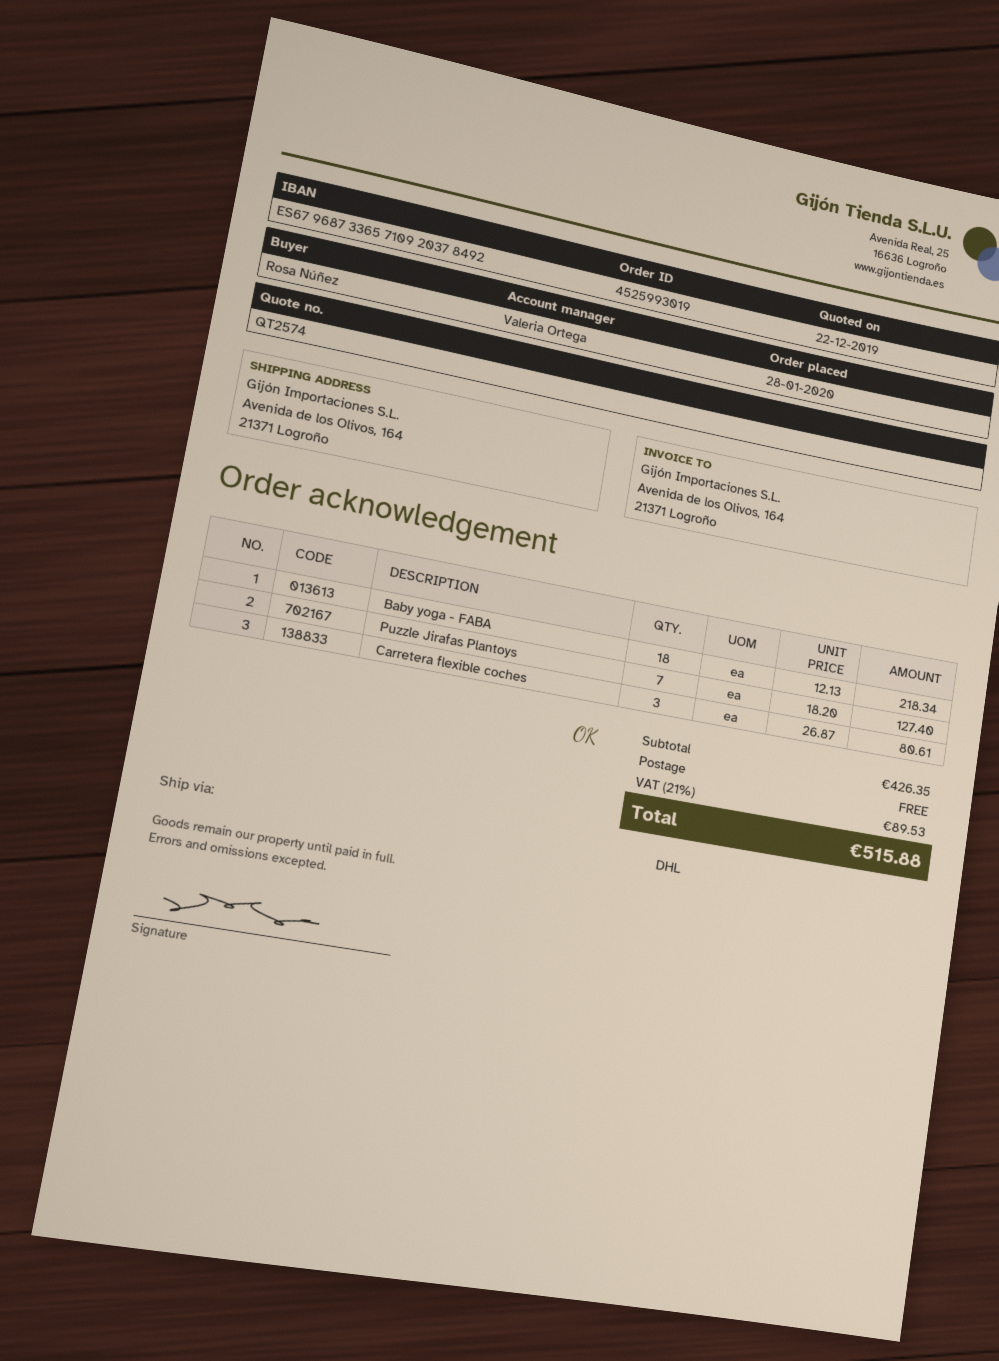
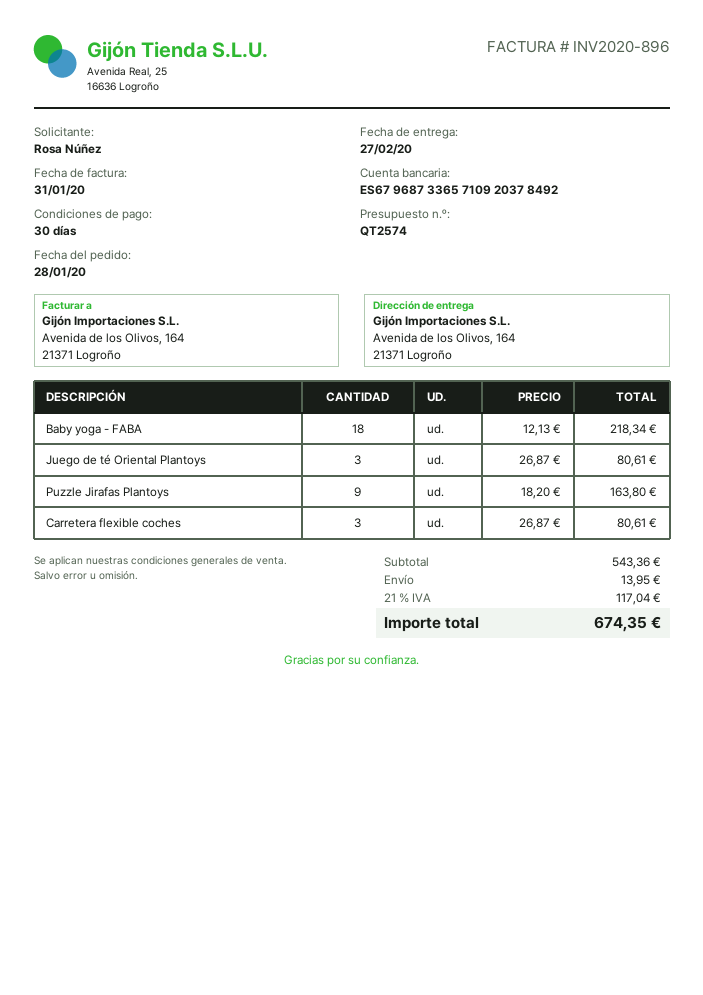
Puzzle Jirafas Plantoys: 7 x 18.20 = 127.40 -> 9 x 18.20 = 163.80
Juego de té Oriental Plantoys: none -> 3 x 26.87 = 80.61
subtotal: 426.35 -> 543.36
shipping: 0.00 -> 13.95
tax: 21% = 89.53 -> 21% = 117.04
total: 515.88 -> 674.35

